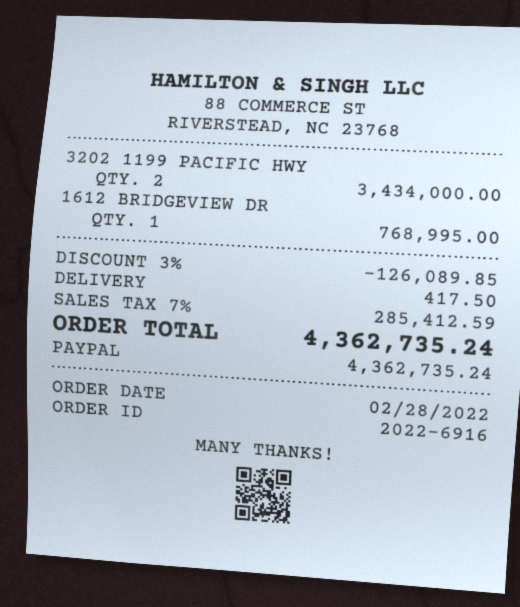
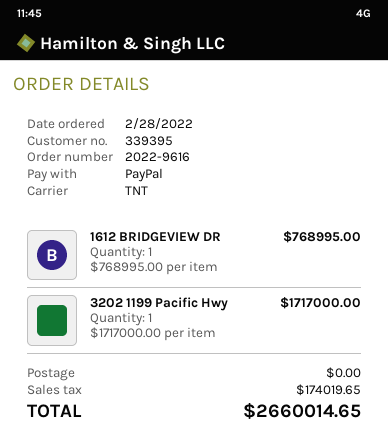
order number: 2022-6916 -> 2022-9616
3202 1199 PACIFIC HWY: 2 for 3434000.00 -> 1 for 1717000.00
discount: 3% = 126089.85 -> none
shipping: 417.50 -> 0.00
tax: 285412.59 -> 174019.65
total: 4362735.24 -> 2660014.65

